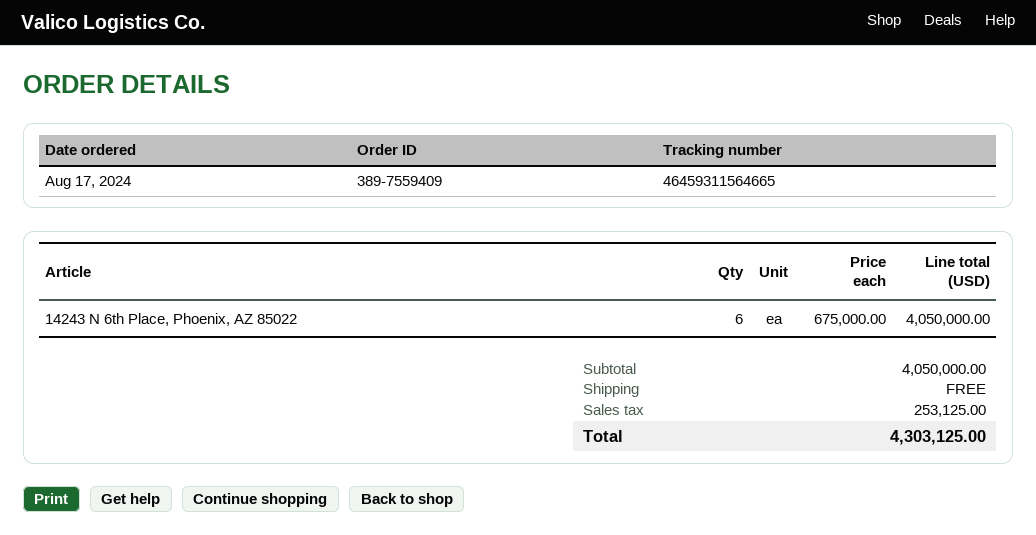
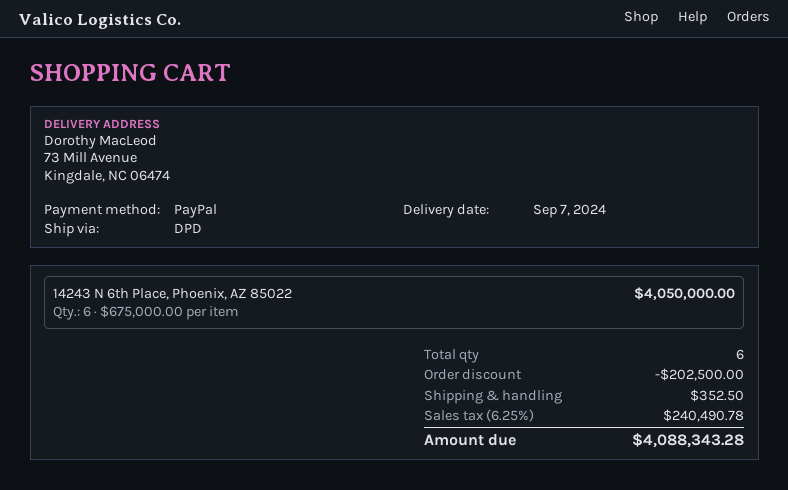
discount: none -> 202500.00
shipping: 0.00 -> 352.50
tax: 253125.00 -> 240490.78
total: 4303125.00 -> 4088343.28

